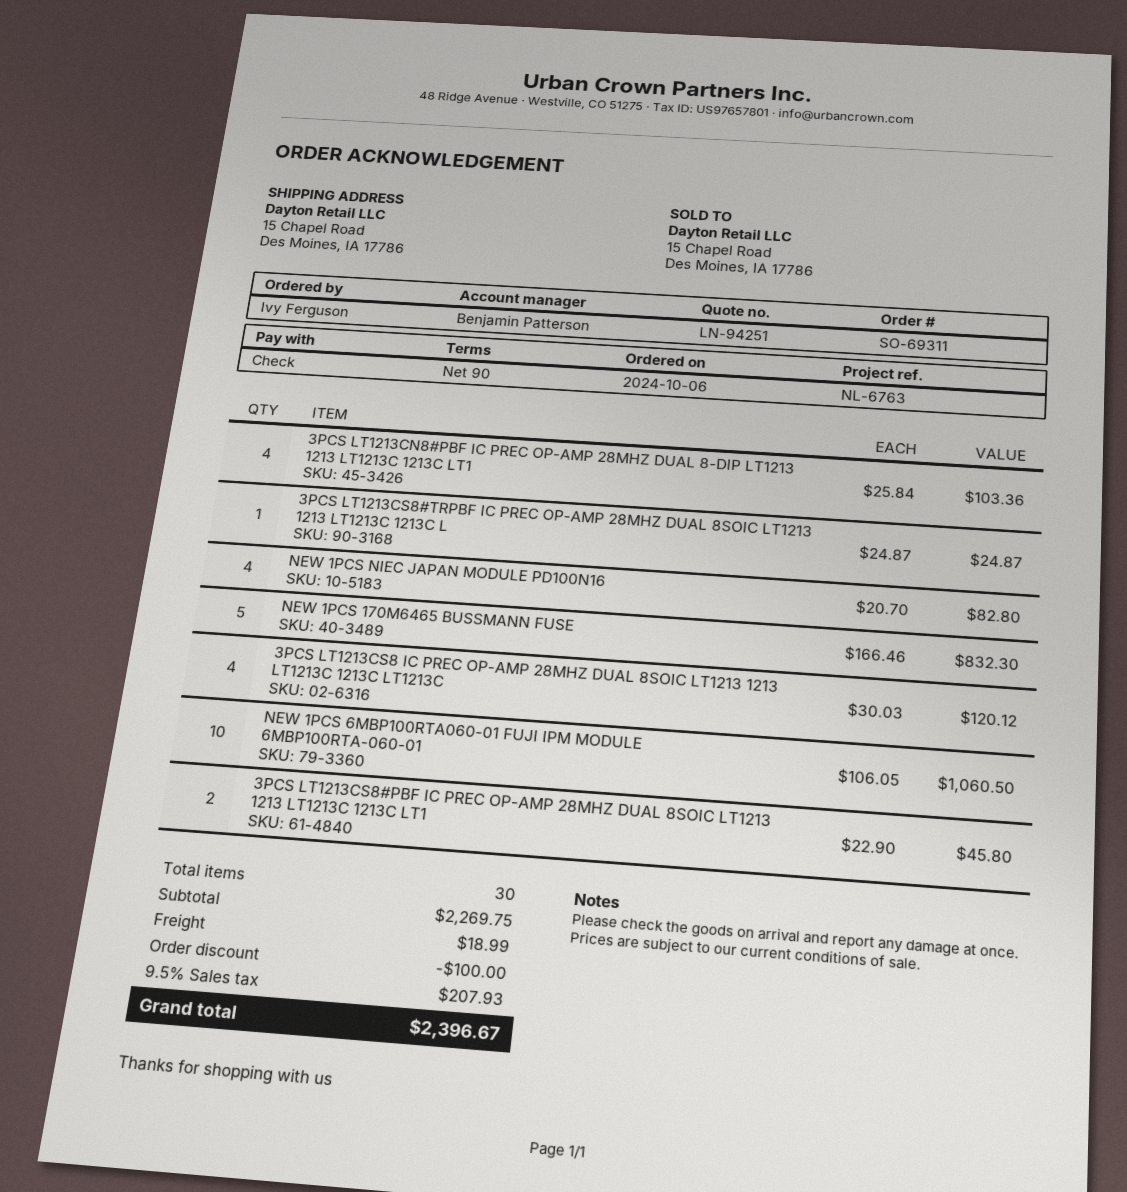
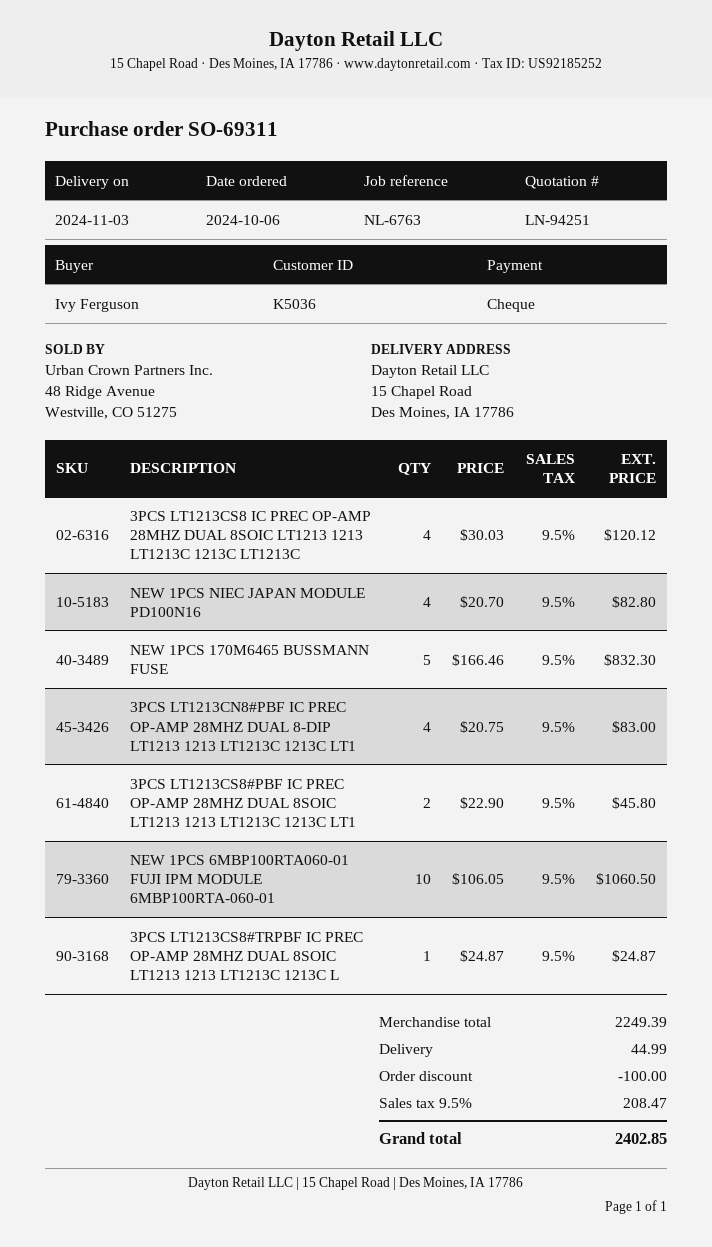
3PCS LT1213CN8#PBF IC PREC OP-AMP 28MHZ DUAL 8-DIP LT1213 1213 LT1213C 1213C LT1: 4 x 25.84 = 103.36 -> 4 x 20.75 = 83.00
subtotal: 2269.75 -> 2249.39
shipping: 18.99 -> 44.99
tax: 9.5% = 207.93 -> 9.5% = 208.47
total: 2396.67 -> 2402.85

